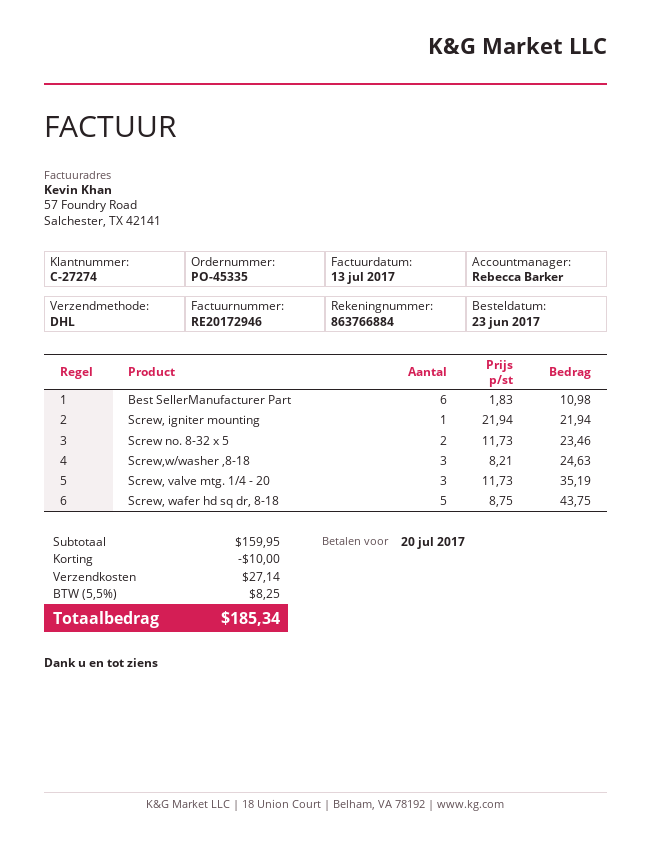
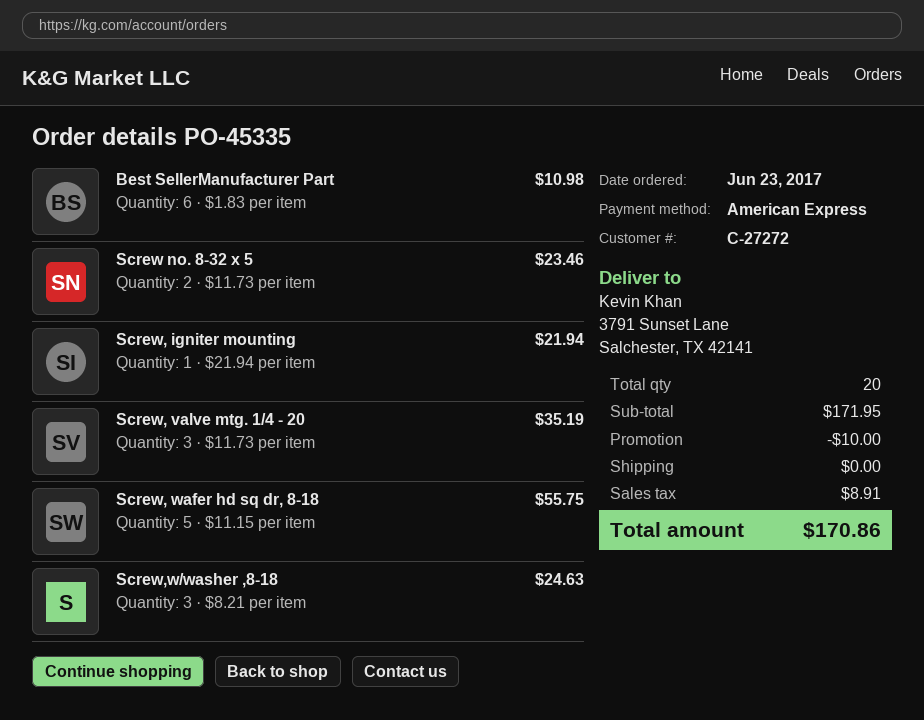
customer number: C-27274 -> C-27272
Screw, wafer hd sq dr, 8-18: 5 x 8.75 = 43.75 -> 5 x 11.15 = 55.75
subtotal: 159.95 -> 171.95
shipping: 27.14 -> 0.00
tax: 8.25 -> 8.91
total: 185.34 -> 170.86

